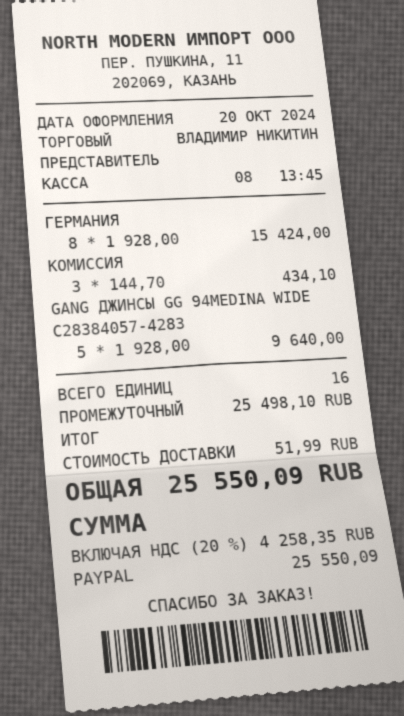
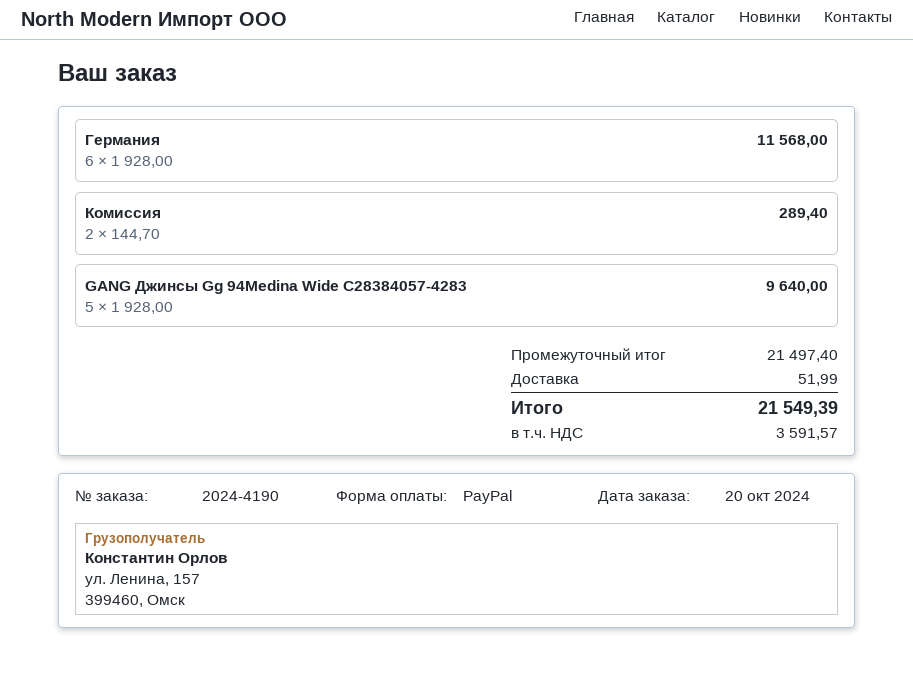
ГЕРМАНИЯ: 8 x 1928.00 = 15424.00 -> 6 x 1928.00 = 11568.00
КОМИССИЯ: 3 x 144.70 = 434.10 -> 2 x 144.70 = 289.40
subtotal: 25498.10 -> 21497.40
tax: 4258.35 -> 3591.57
total: 25550.09 -> 21549.39

